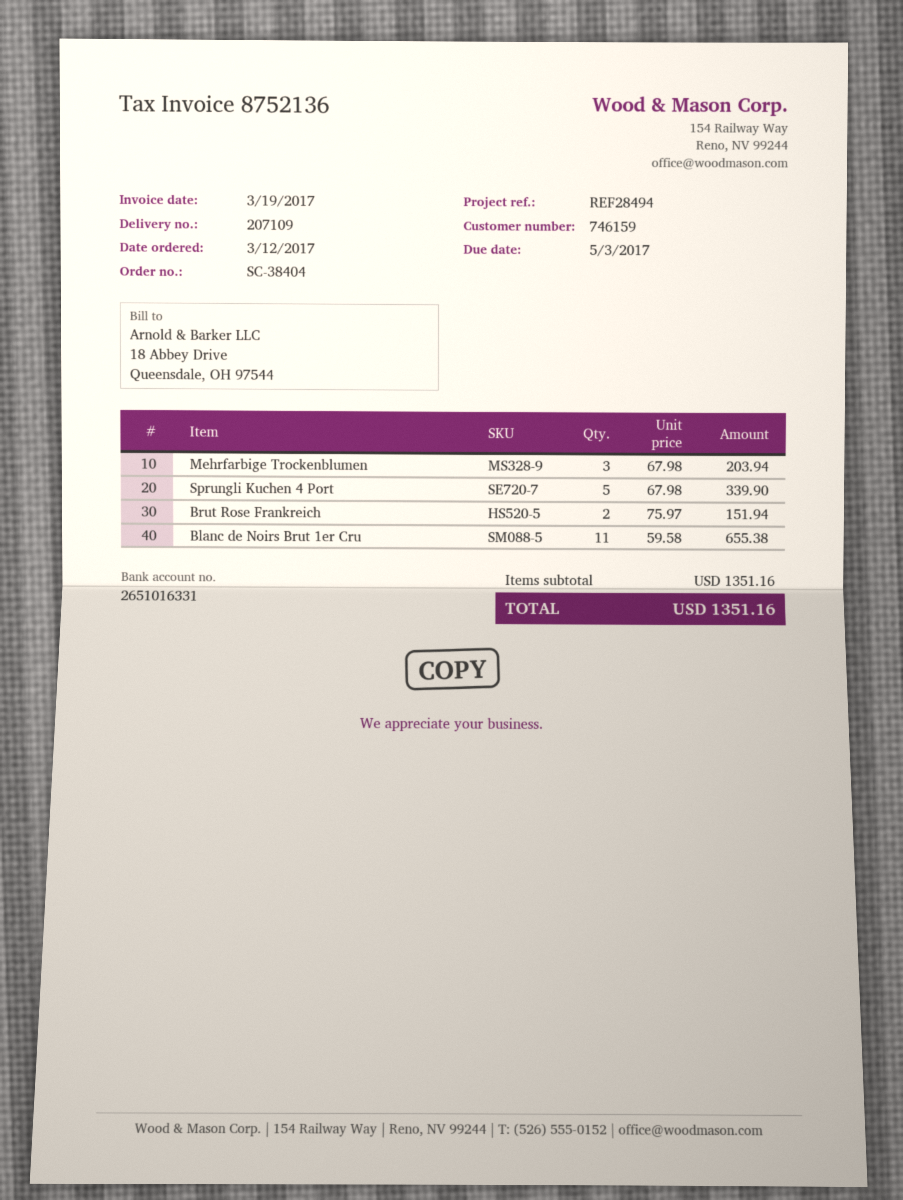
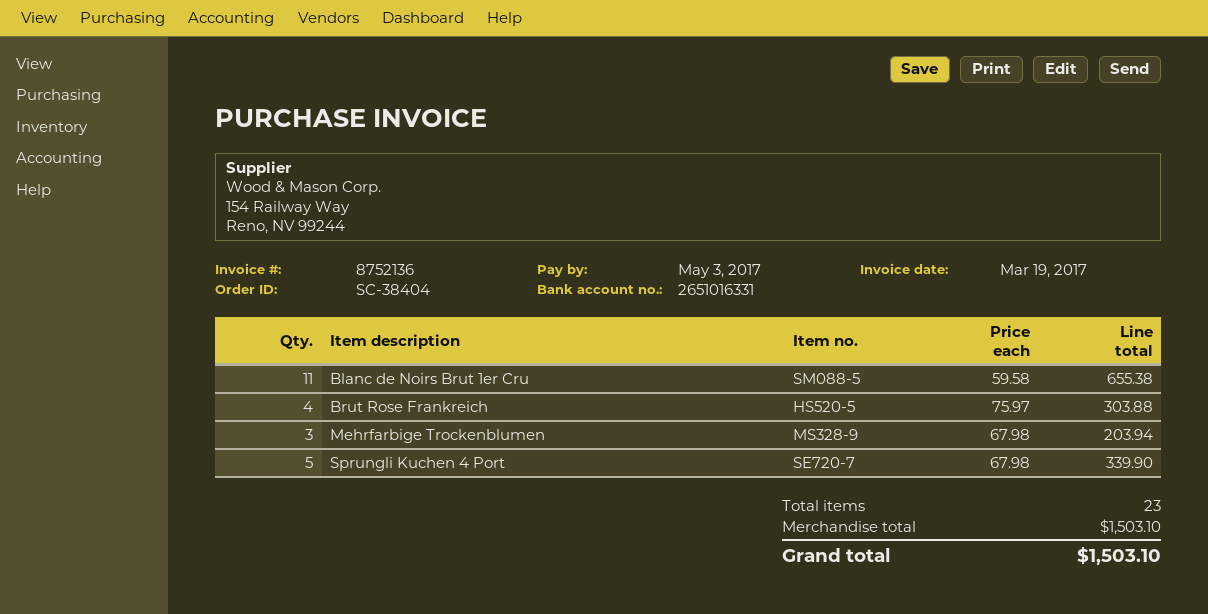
Brut Rose Frankreich: 2 x 75.97 = 151.94 -> 4 x 75.97 = 303.88
subtotal: 1351.16 -> 1503.10
total: 1351.16 -> 1503.10

